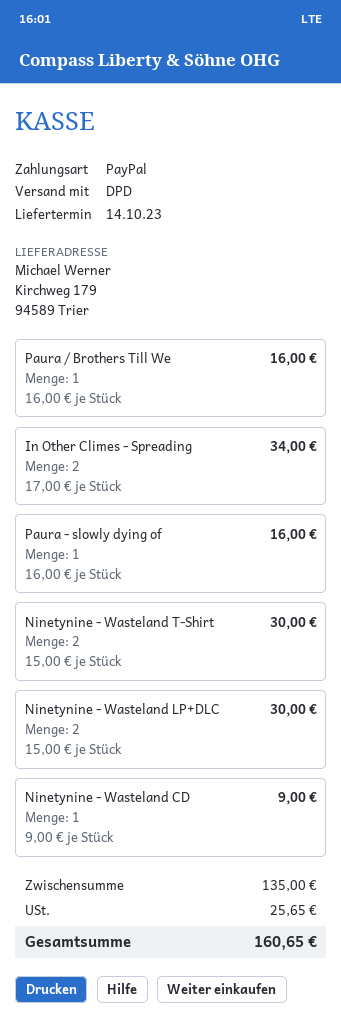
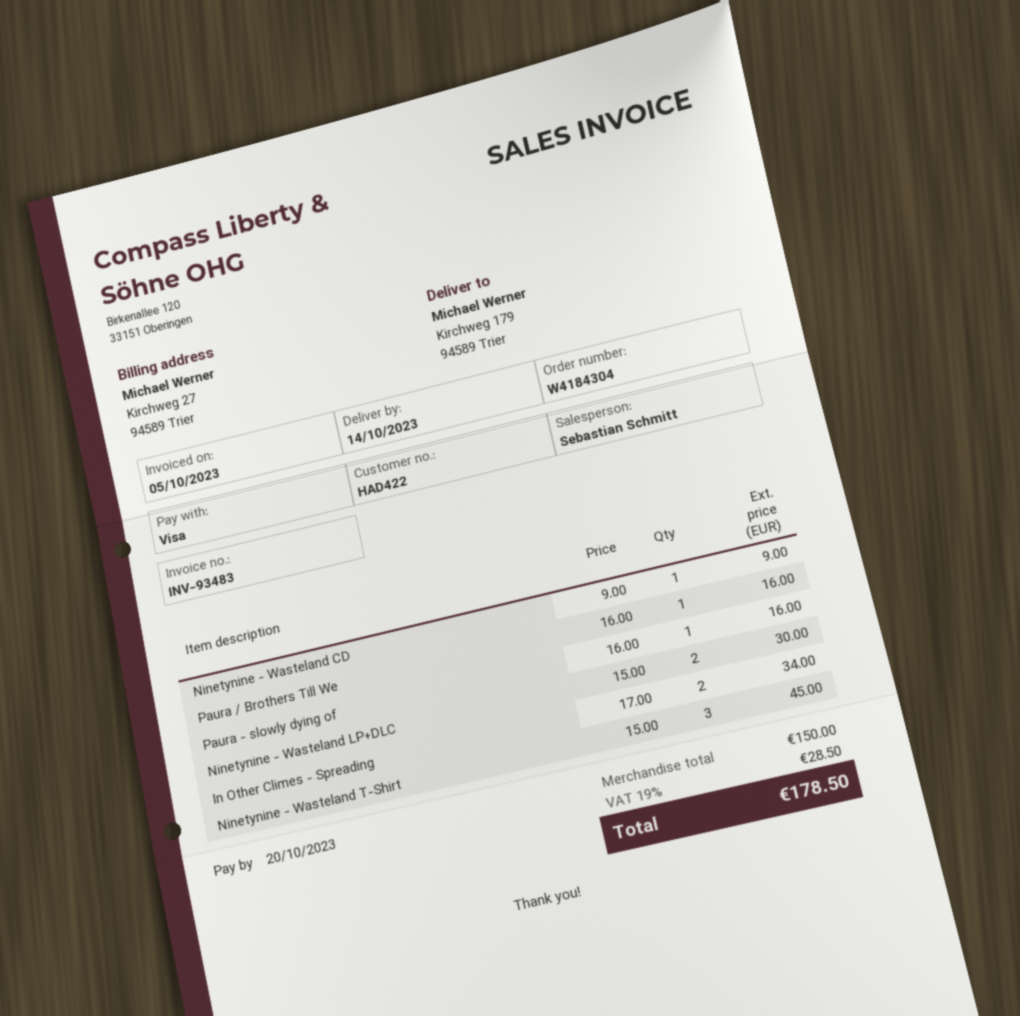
payment method: PayPal -> Visa
Ninetynine - Wasteland T-Shirt: 2 x 15.00 = 30.00 -> 3 x 15.00 = 45.00
subtotal: 135.00 -> 150.00
tax: 25.65 -> 28.50
total: 160.65 -> 178.50

